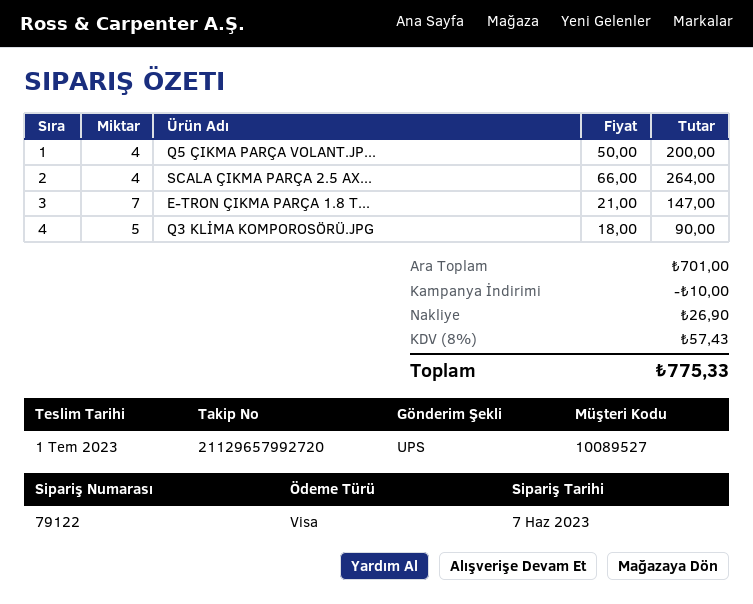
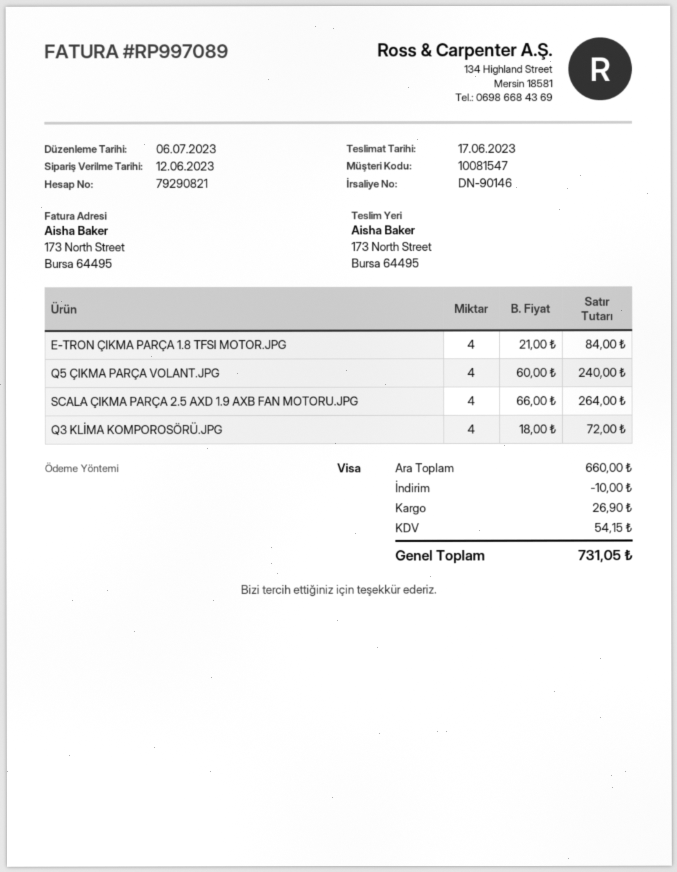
order date: 2023-06-07 -> 2023-06-12
delivery date: 2023-07-01 -> 2023-06-17
customer number: 10089527 -> 10081547
Q5 ÇIKMA PARÇA VOLANT.JP...: 4 x 50.00 = 200.00 -> 4 x 60.00 = 240.00
E-TRON ÇIKMA PARÇA 1.8 T...: 7 x 21.00 = 147.00 -> 4 x 21.00 = 84.00
Q3 KLİMA KOMPOROSÖRÜ.JPG: 5 x 18.00 = 90.00 -> 4 x 18.00 = 72.00
subtotal: 701.00 -> 660.00
tax: 57.43 -> 54.15
total: 775.33 -> 731.05

